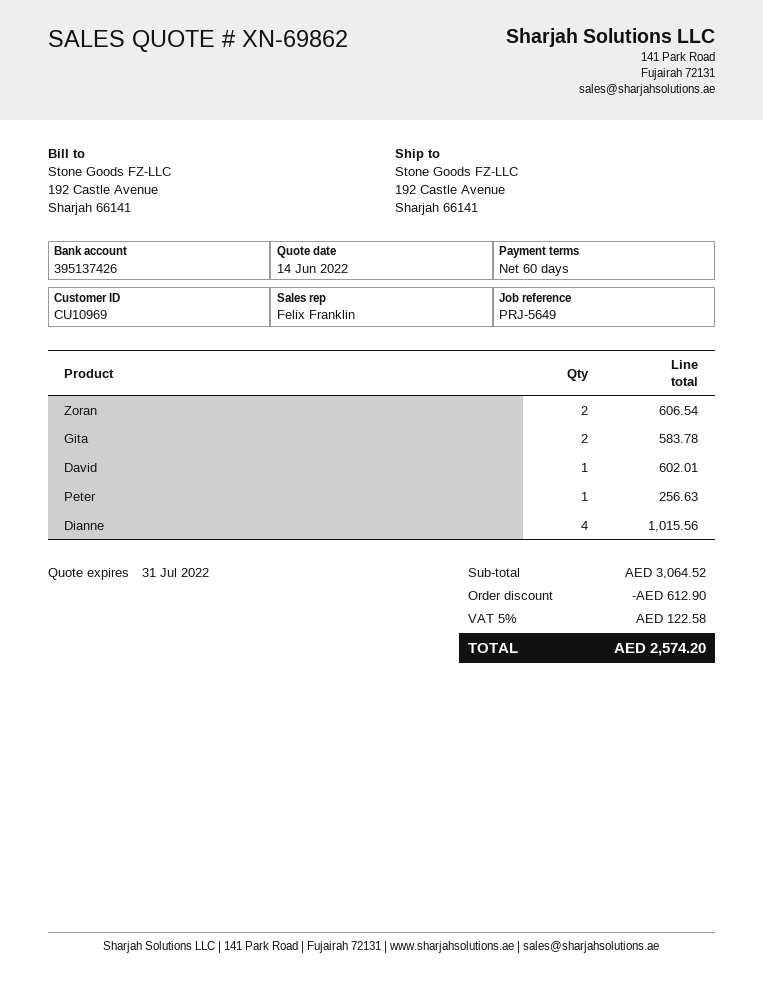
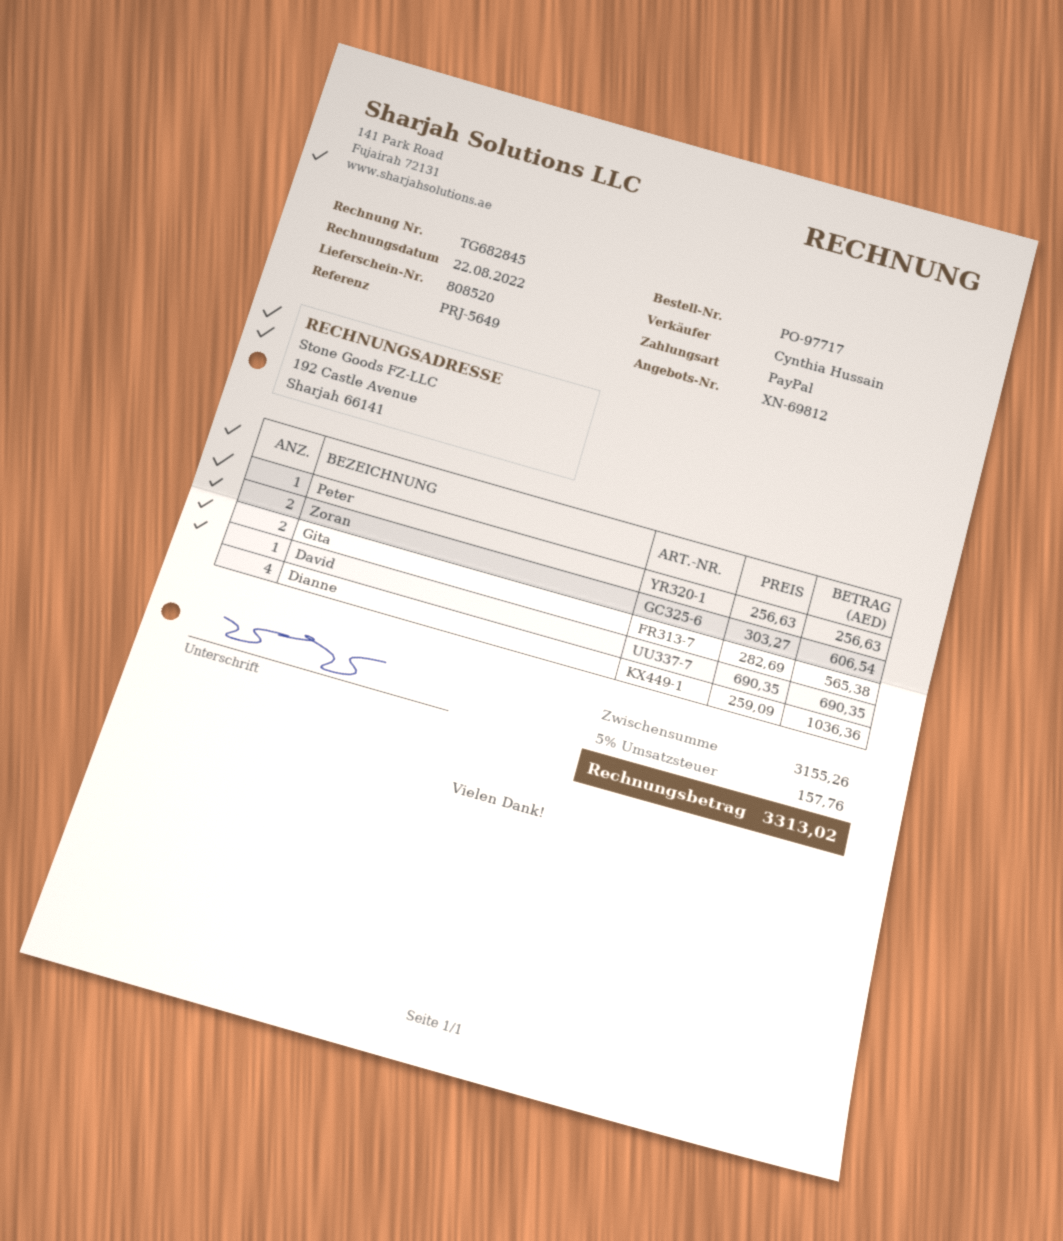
quote number: XN-69862 -> XN-69812
sales rep: Felix Franklin -> Cynthia Hussain
Gita: 2 for 583.78 -> 2 for 565.38
David: 1 for 602.01 -> 1 for 690.35
Dianne: 4 for 1015.56 -> 4 for 1036.36
subtotal: 3064.52 -> 3155.26
discount: 612.90 -> none
tax: 5% = 122.58 -> 5% = 157.76
total: 2574.20 -> 3313.02

